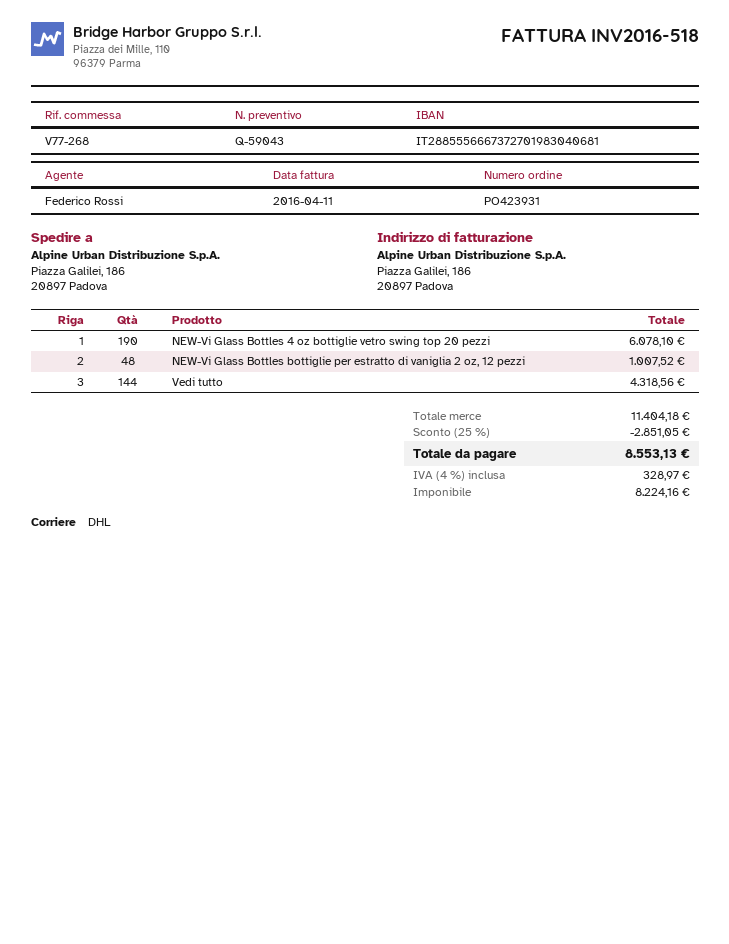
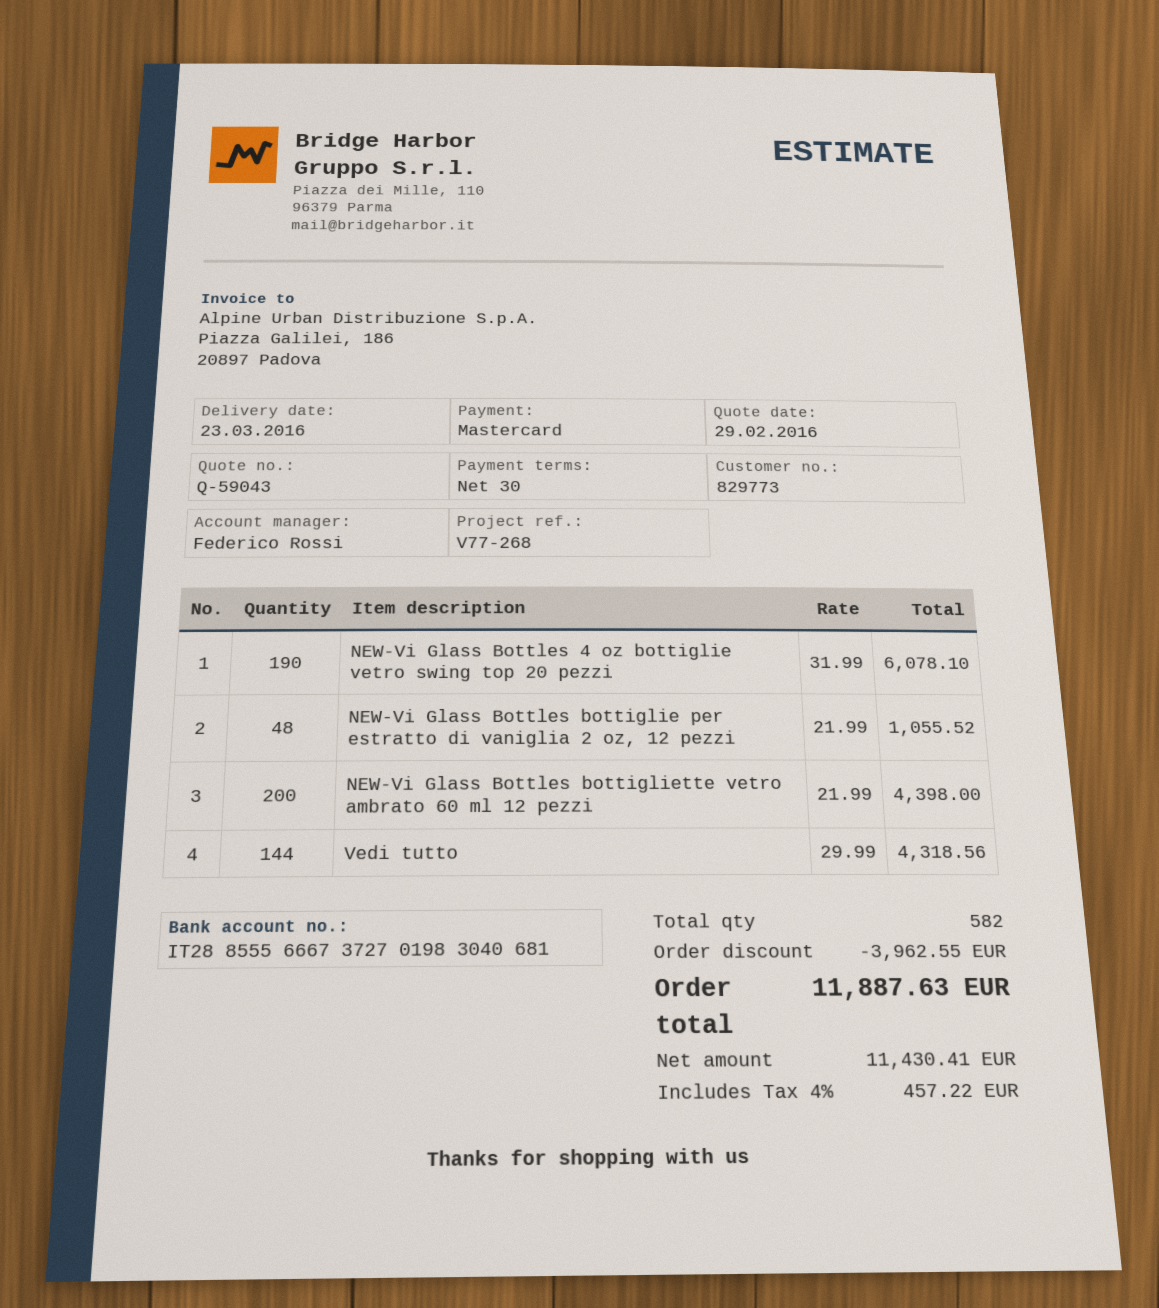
NEW-Vi Glass Bottles bottiglie per estratto di vaniglia 2 oz, 12 pezzi: 48 for 1007.52 -> 48 for 1055.52
NEW-Vi Glass Bottles bottigliette vetro ambrato 60 ml 12 pezzi: none -> 200 for 4398.00
discount: 2851.05 -> 3962.55
net: 8224.16 -> 11430.41
tax: 4% = 328.97 -> 4% = 457.22
total: 8553.13 -> 11887.63

